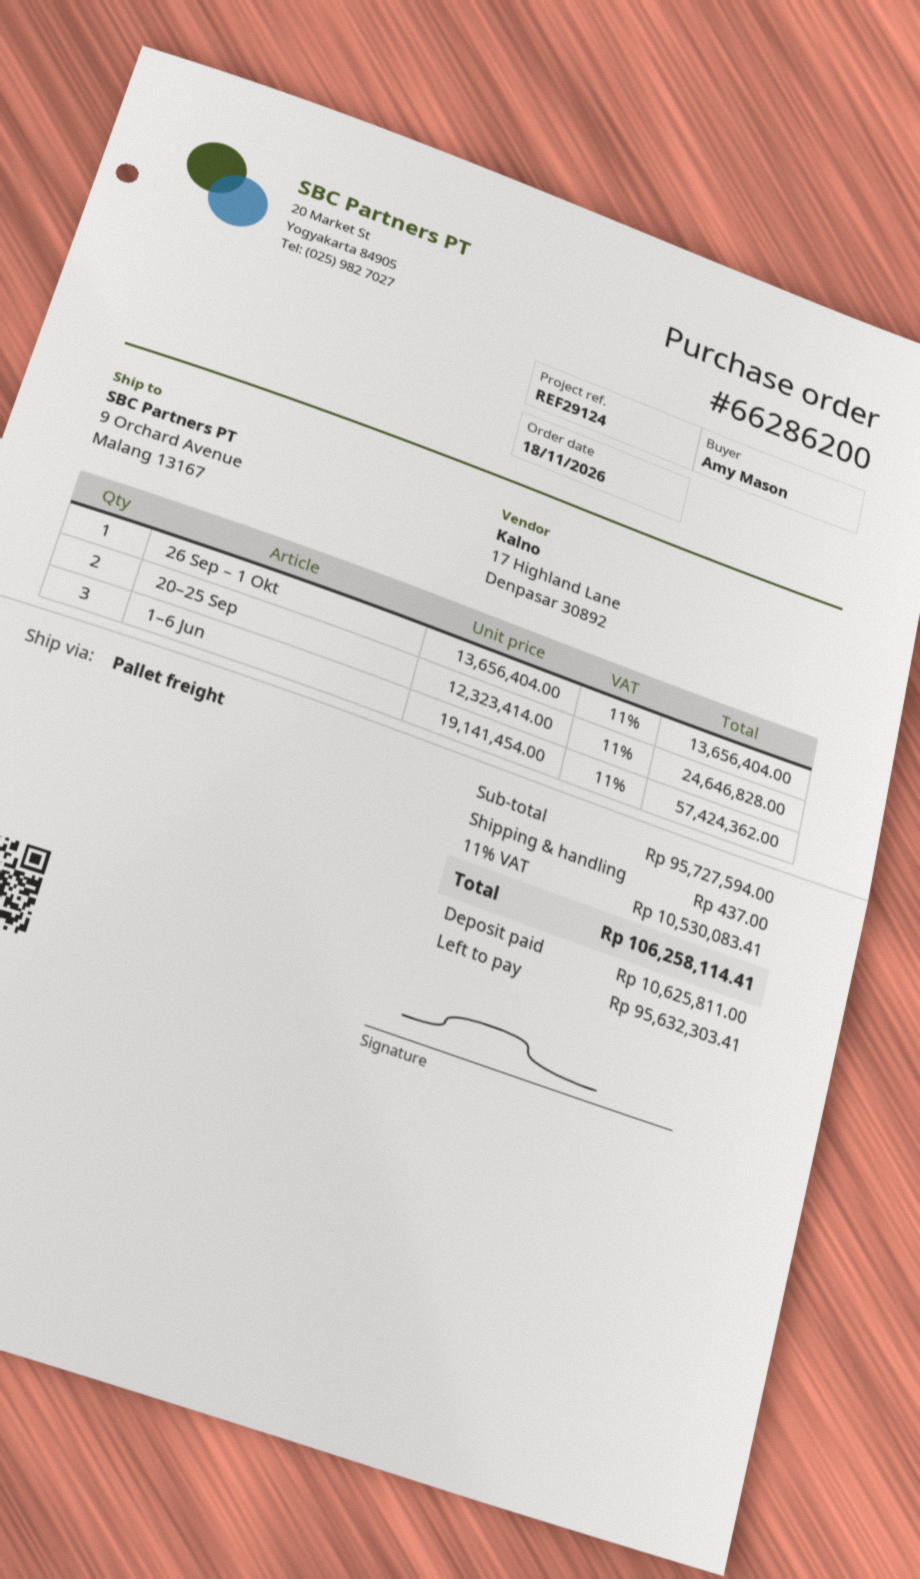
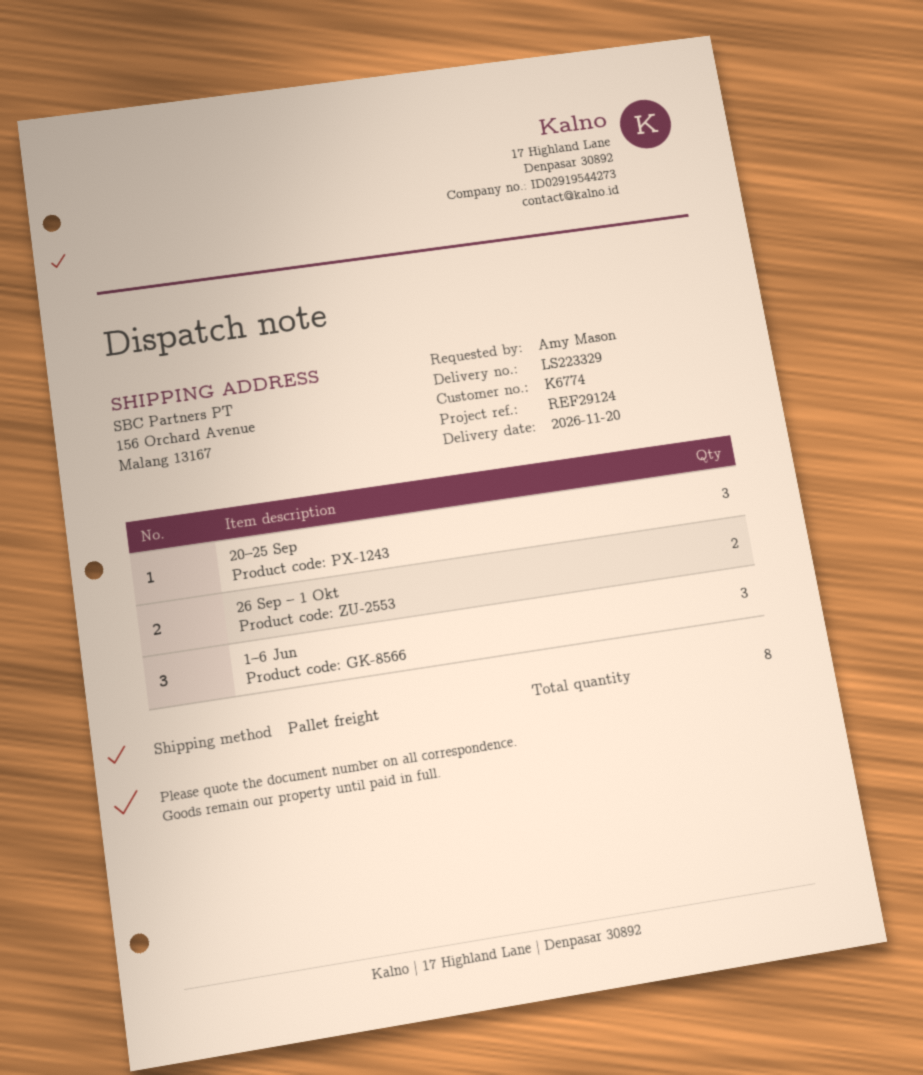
ship to: 9 Orchard Avenue, Malang 13167 -> 156 Orchard Avenue, Malang 13167
26 Sep – 1 Okt: 1 -> 2
20–25 Sep: 2 -> 3

